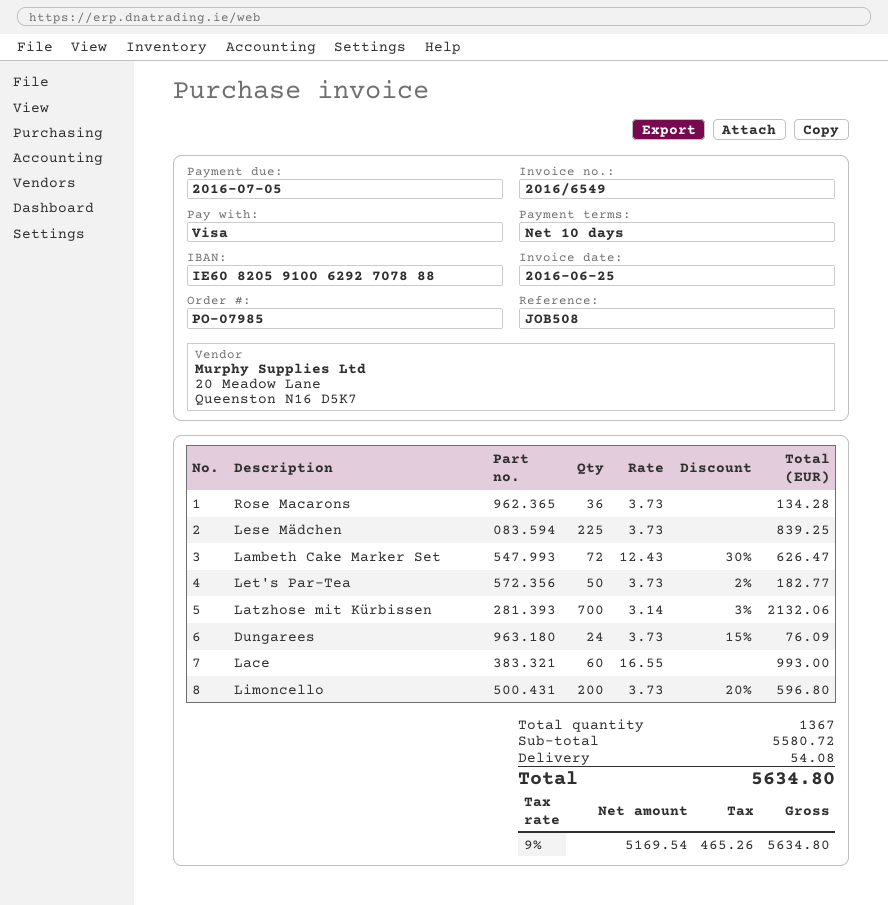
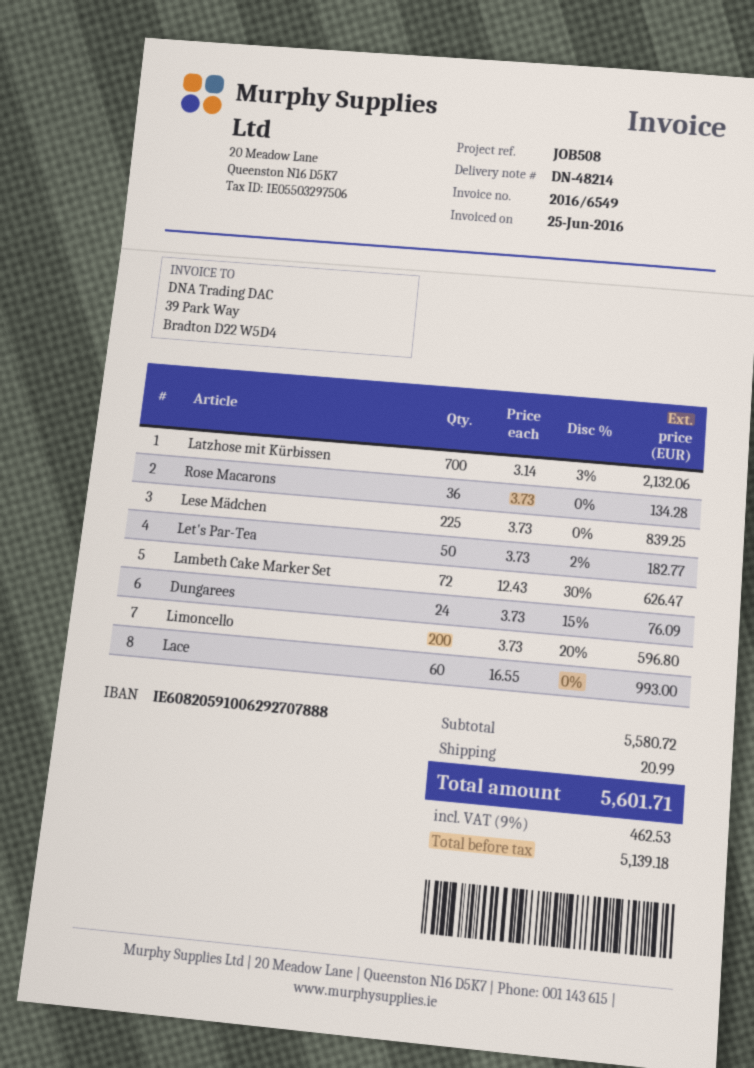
shipping: 54.08 -> 20.99
net: 5169.54 -> 5139.18
tax: 9% = 465.26 -> 9% = 462.53
total: 5634.80 -> 5601.71

